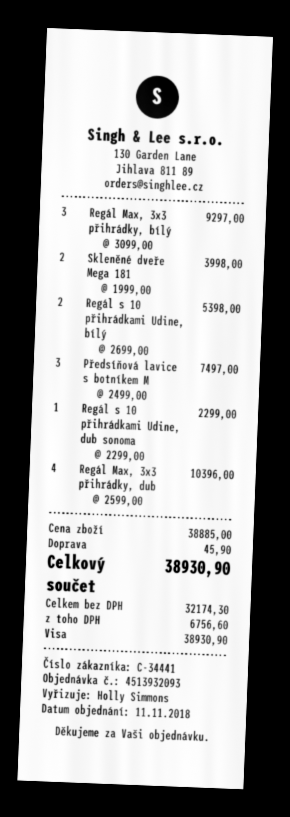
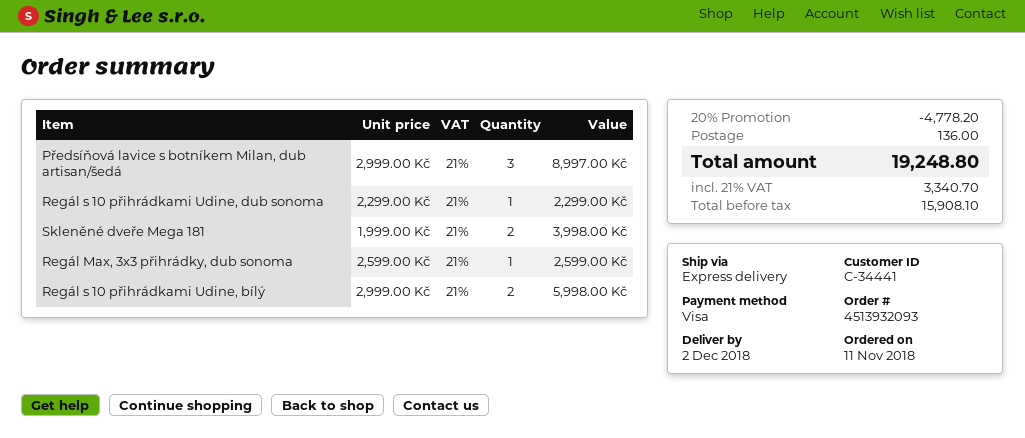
Regál Max, 3x3 přihrádky, bílý: 3 x 3099.00 = 9297.00 -> none
Regál s 10 přihrádkami Udine, bílý: 2 x 2699.00 = 5398.00 -> 2 x 2999.00 = 5998.00
Předsíňová lavice s botníkem M: 3 x 2499.00 = 7497.00 -> 3 x 2999.00 = 8997.00
Regál Max, 3x3 přihrádky, dub: 4 x 2599.00 = 10396.00 -> 1 x 2599.00 = 2599.00
discount: none -> 20% = 4778.20
shipping: 45.90 -> 136.00
net: 32174.30 -> 15908.10
tax: 6756.60 -> 3340.70
total: 38930.90 -> 19248.80

